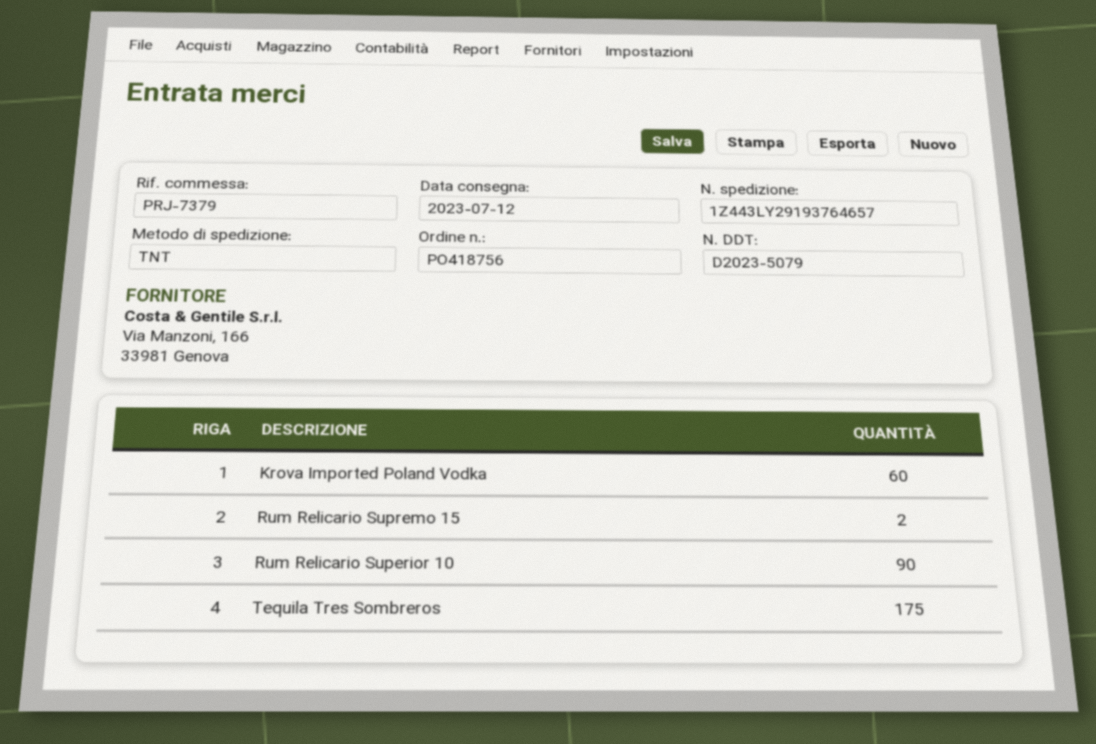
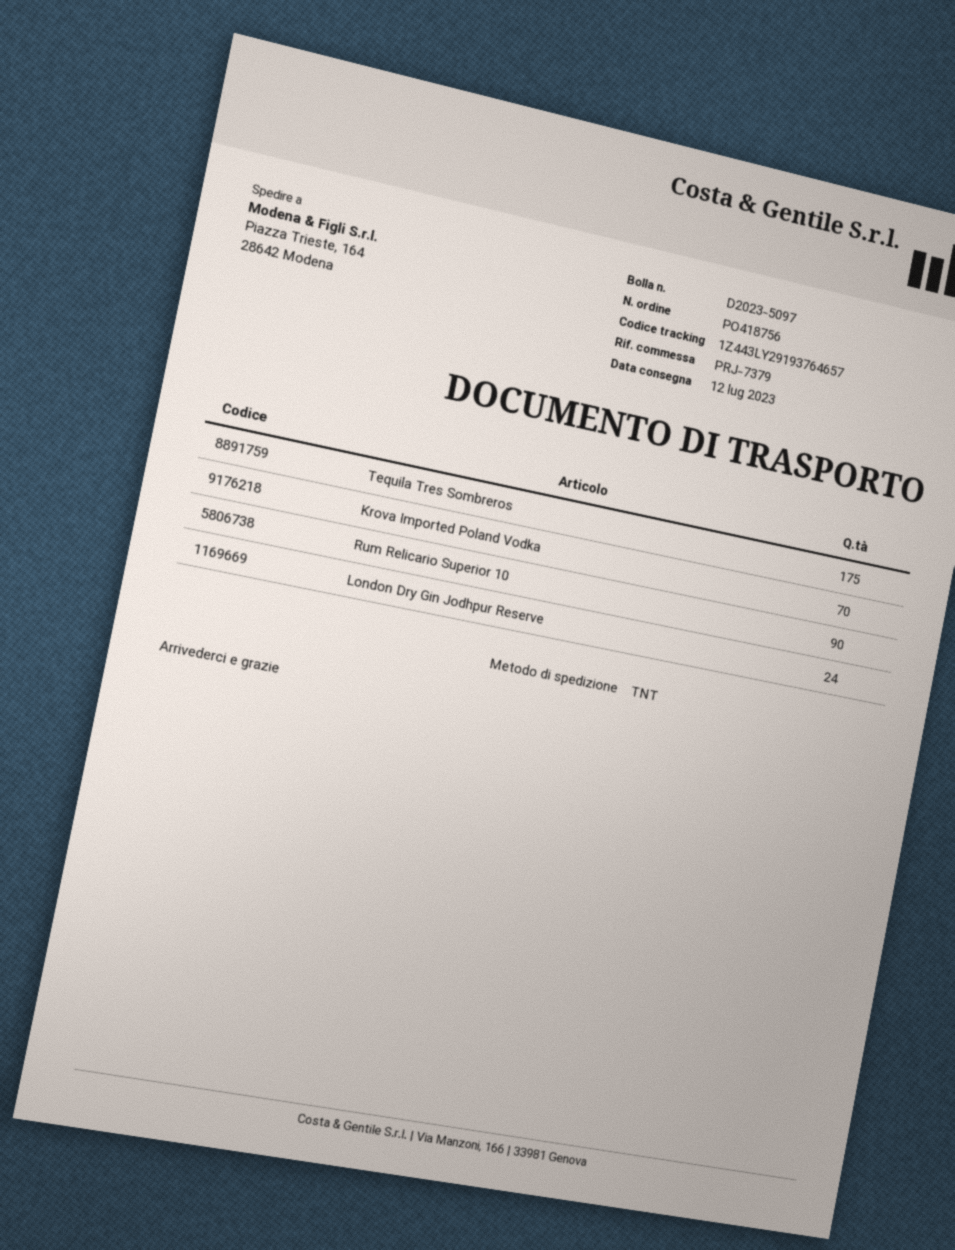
delivery note number: D2023-5079 -> D2023-5097
Krova Imported Poland Vodka: 60 -> 70
Rum Relicario Supremo 15: 2 -> none
London Dry Gin Jodhpur Reserve: none -> 24

